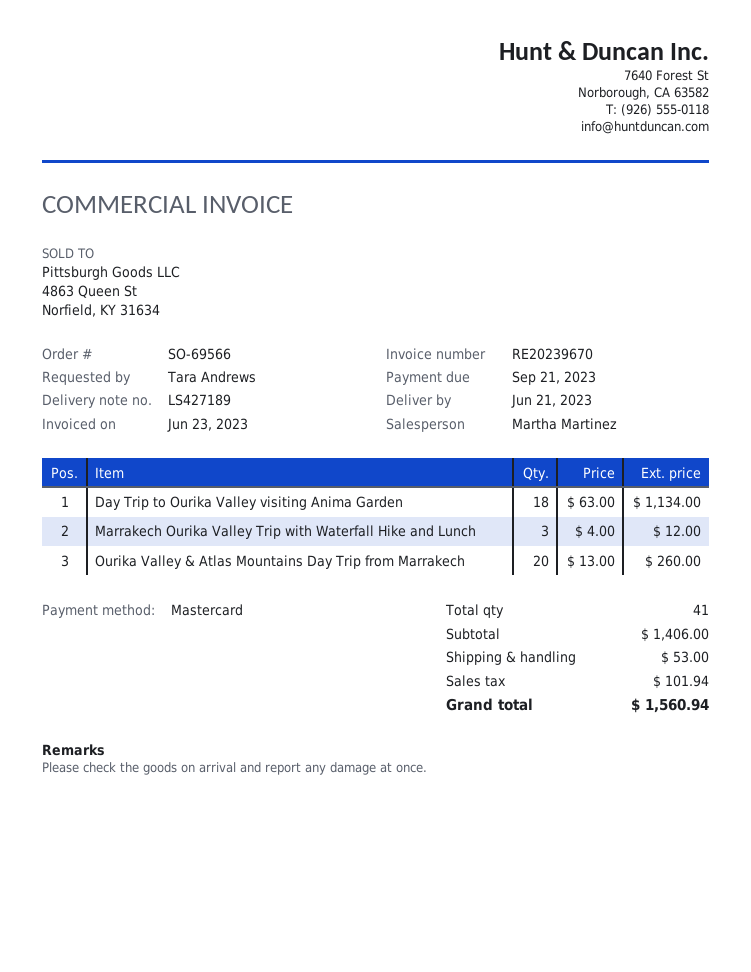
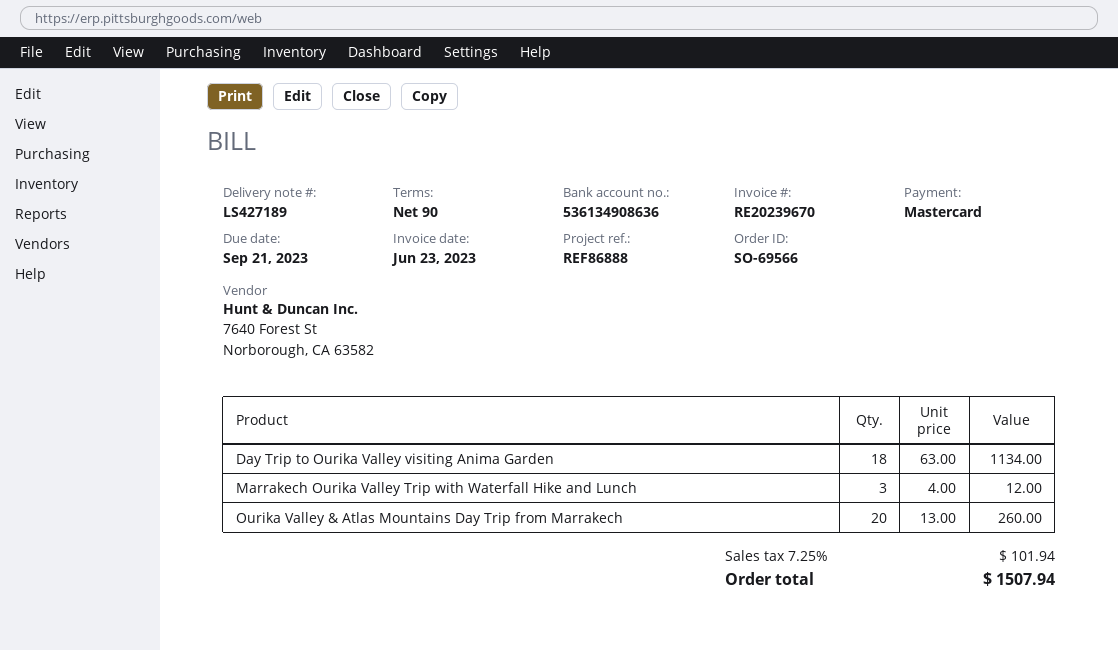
shipping: 53.00 -> none
total: 1560.94 -> 1507.94

